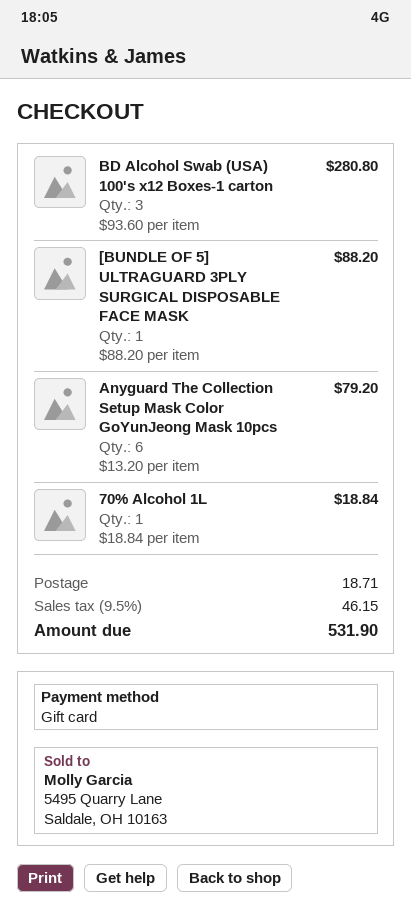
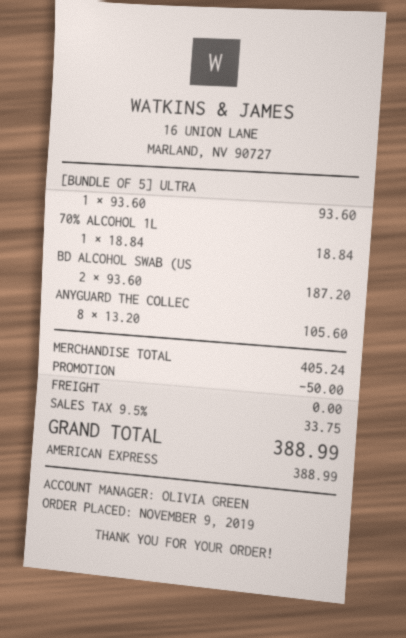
payment method: gift card -> American Express
BD Alcohol Swab (USA) 100's x12 Boxes-1 carton: 3 x 93.60 = 280.80 -> 2 x 93.60 = 187.20
[BUNDLE OF 5] ULTRAGUARD 3PLY SURGICAL DISPOSABLE FACE MASK: 1 x 88.20 = 88.20 -> 1 x 93.60 = 93.60
Anyguard The Collection Setup Mask Color GoYunJeong Mask 10pcs: 6 x 13.20 = 79.20 -> 8 x 13.20 = 105.60
discount: none -> 50.00
shipping: 18.71 -> 0.00
tax: 9.5% = 46.15 -> 9.5% = 33.75
total: 531.90 -> 388.99

